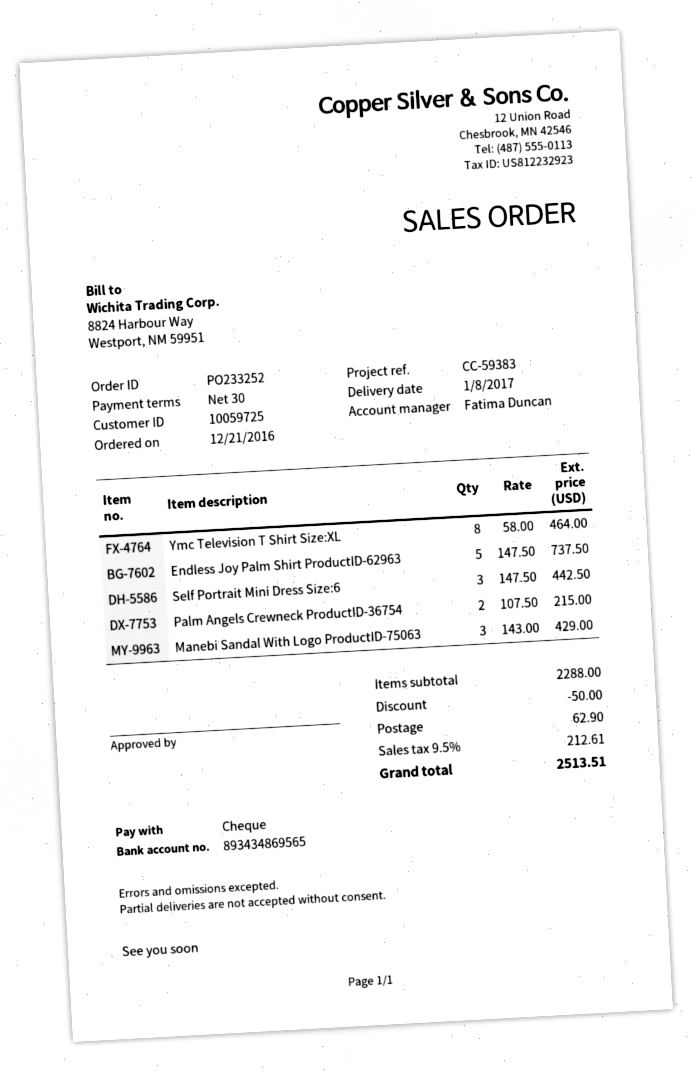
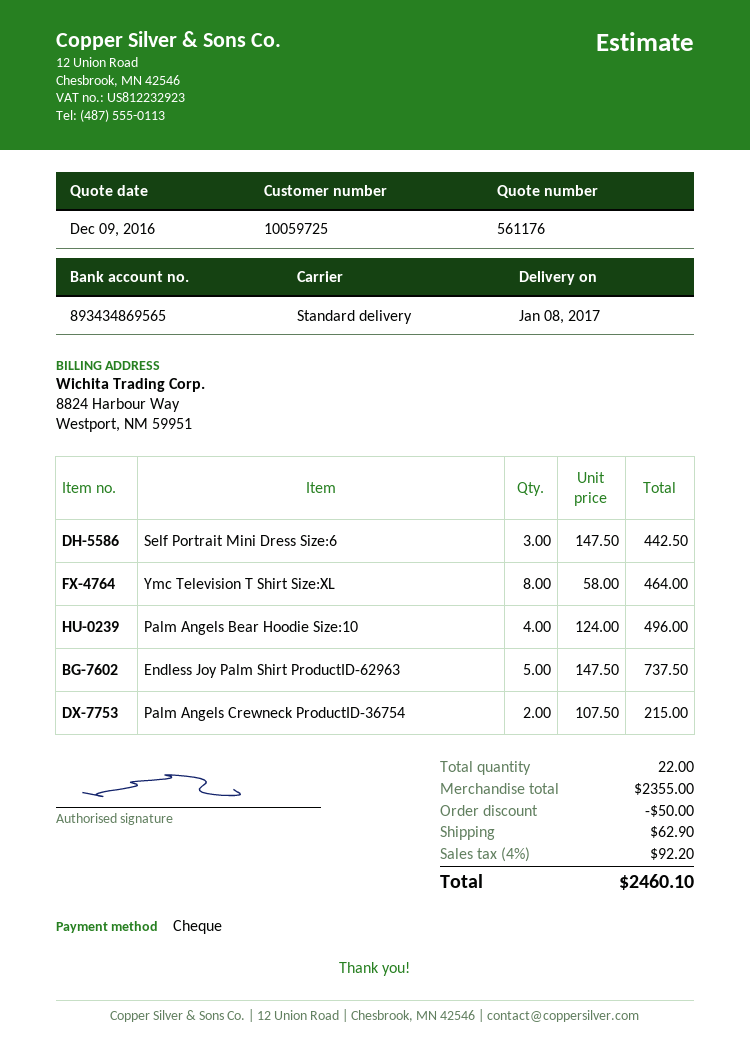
Manebi Sandal With Logo ProductID-75063: 3 x 143.00 = 429.00 -> none
Palm Angels Bear Hoodie Size:10: none -> 4 x 124.00 = 496.00
subtotal: 2288.00 -> 2355.00
tax: 9.5% = 212.61 -> 4% = 92.20
total: 2513.51 -> 2460.10

